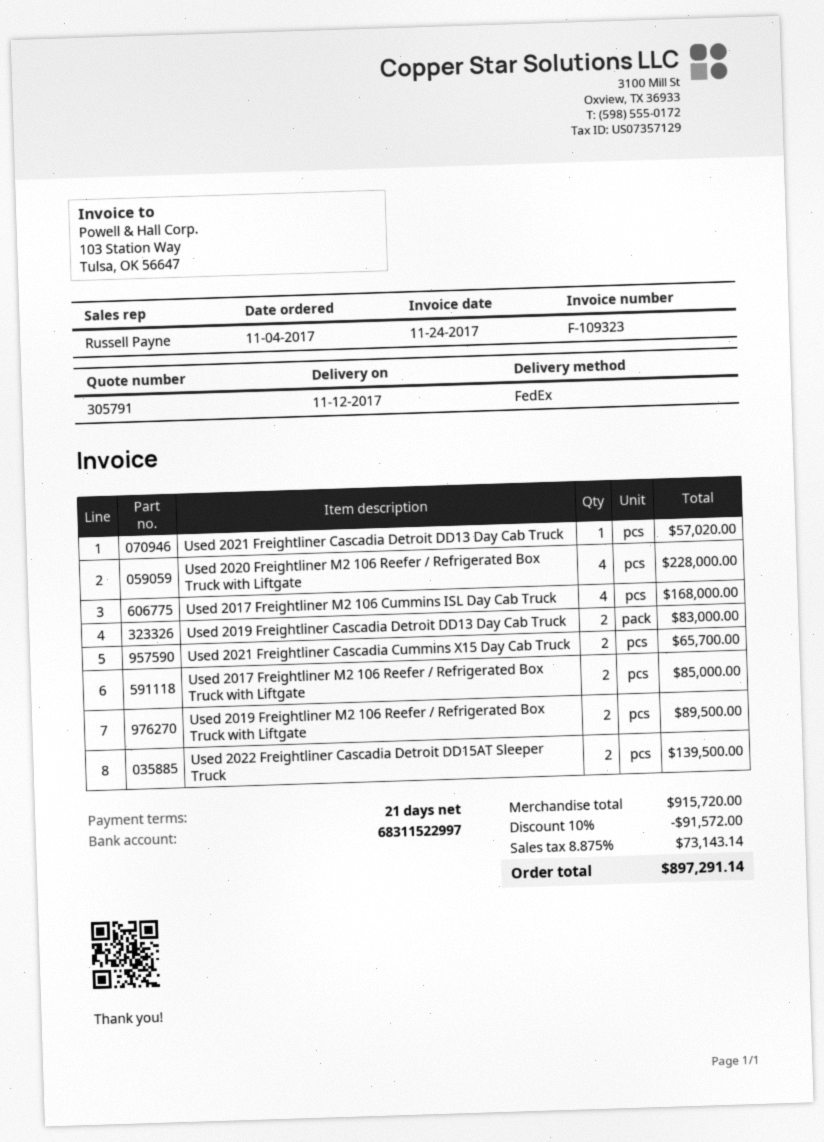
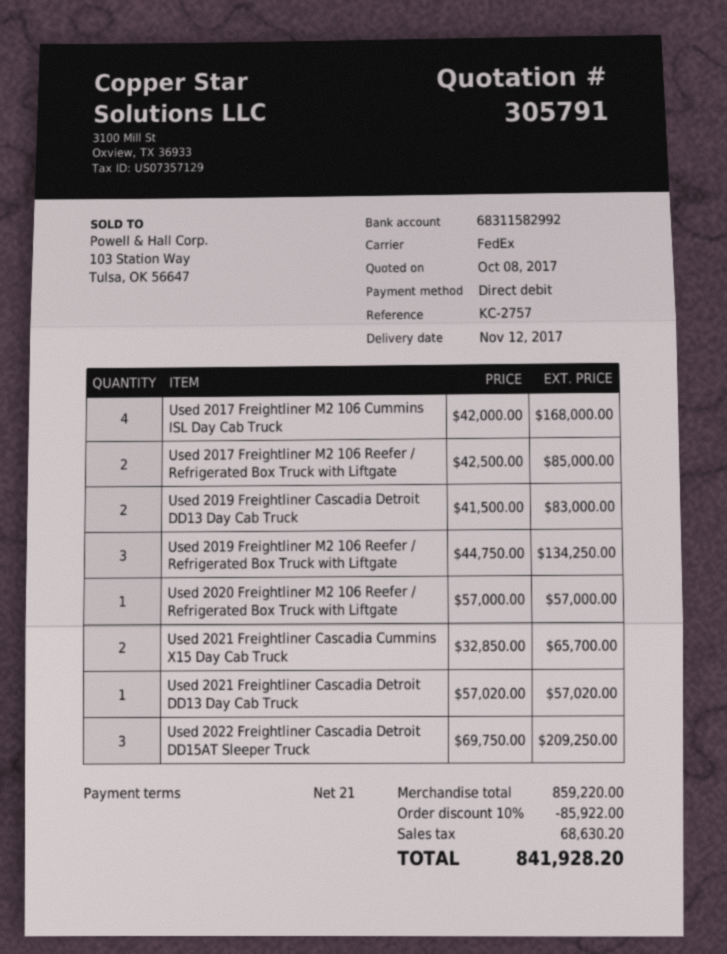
bank account: 68311522997 -> 68311582992
Used 2020 Freightliner M2 106 Reefer / Refrigerated Box Truck with Liftgate: 4 for 228000.00 -> 1 for 57000.00
Used 2019 Freightliner M2 106 Reefer / Refrigerated Box Truck with Liftgate: 2 for 89500.00 -> 3 for 134250.00
Used 2022 Freightliner Cascadia Detroit DD15AT Sleeper Truck: 2 for 139500.00 -> 3 for 209250.00
subtotal: 915720.00 -> 859220.00
discount: 10% = 91572.00 -> 10% = 85922.00
tax: 73143.14 -> 68630.20
total: 897291.14 -> 841928.20

